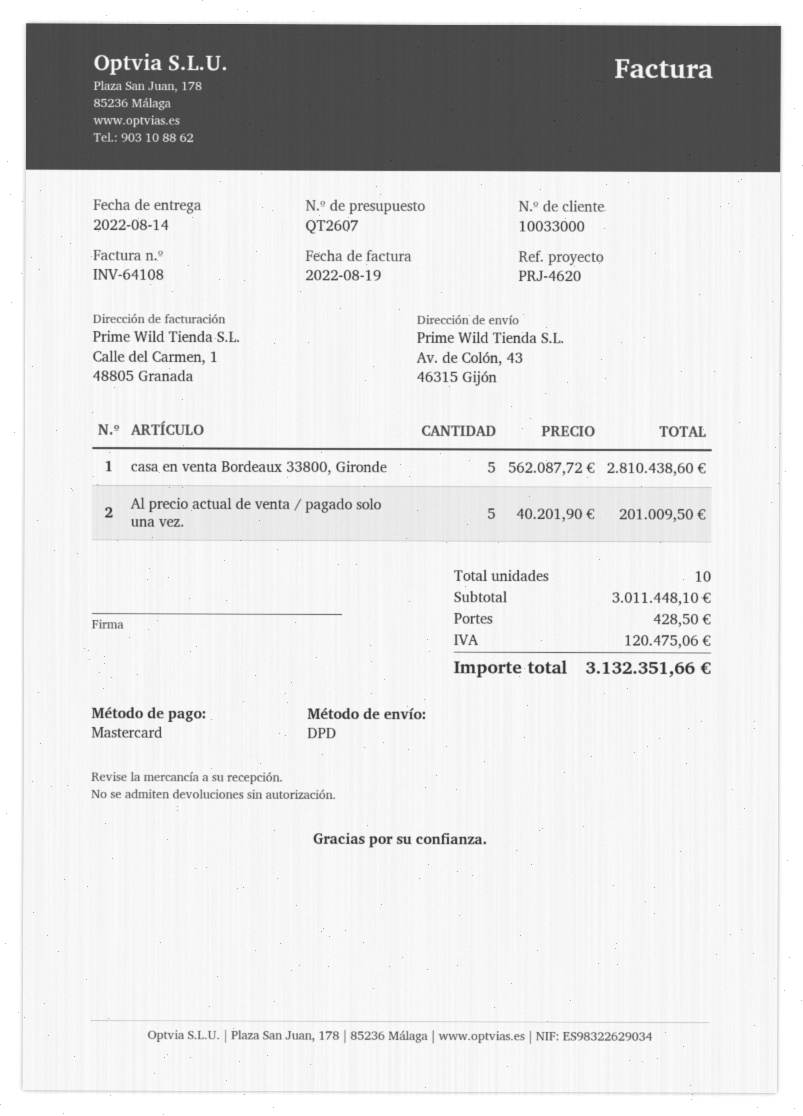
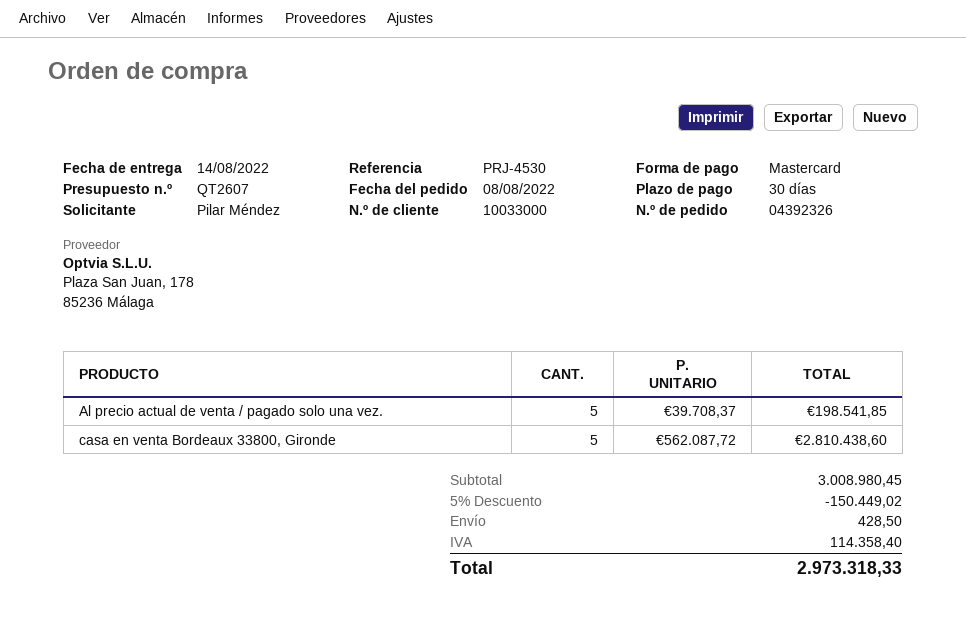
reference: PRJ-4620 -> PRJ-4530
Al precio actual de venta / pagado solo una vez.: 5 x 40201.90 = 201009.50 -> 5 x 39708.37 = 198541.85
subtotal: 3011448.10 -> 3008980.45
discount: none -> 5% = 150449.02
tax: 120475.06 -> 114358.40
total: 3132351.66 -> 2973318.33

